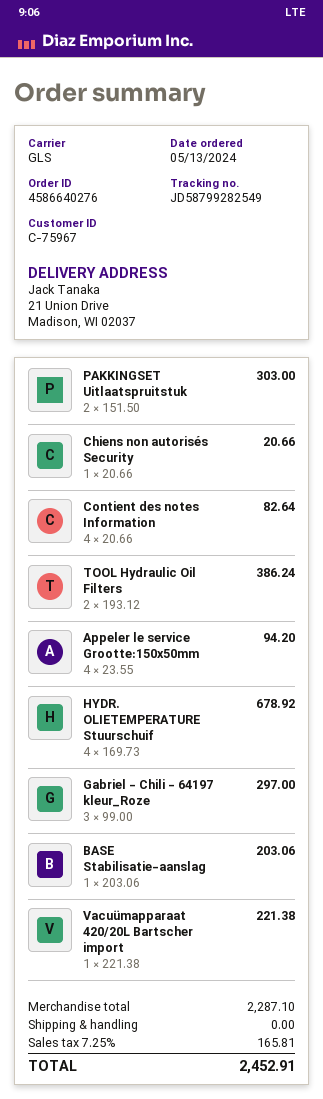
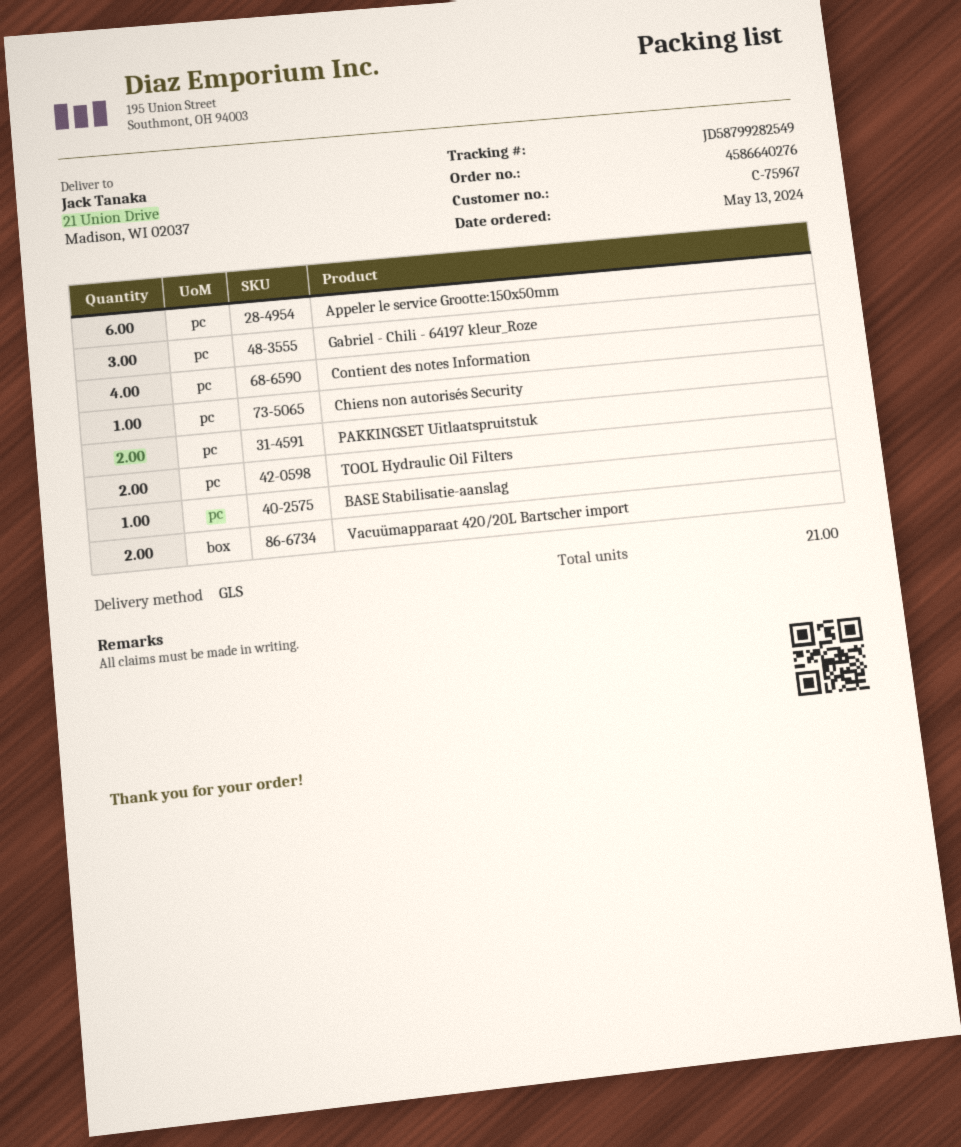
Appeler le service Grootte:150x50mm: 4 -> 6
HYDR. OLIETEMPERATURE Stuurschuif: 4 -> none
Vacuümapparaat 420/20L Bartscher import: 1 -> 2

